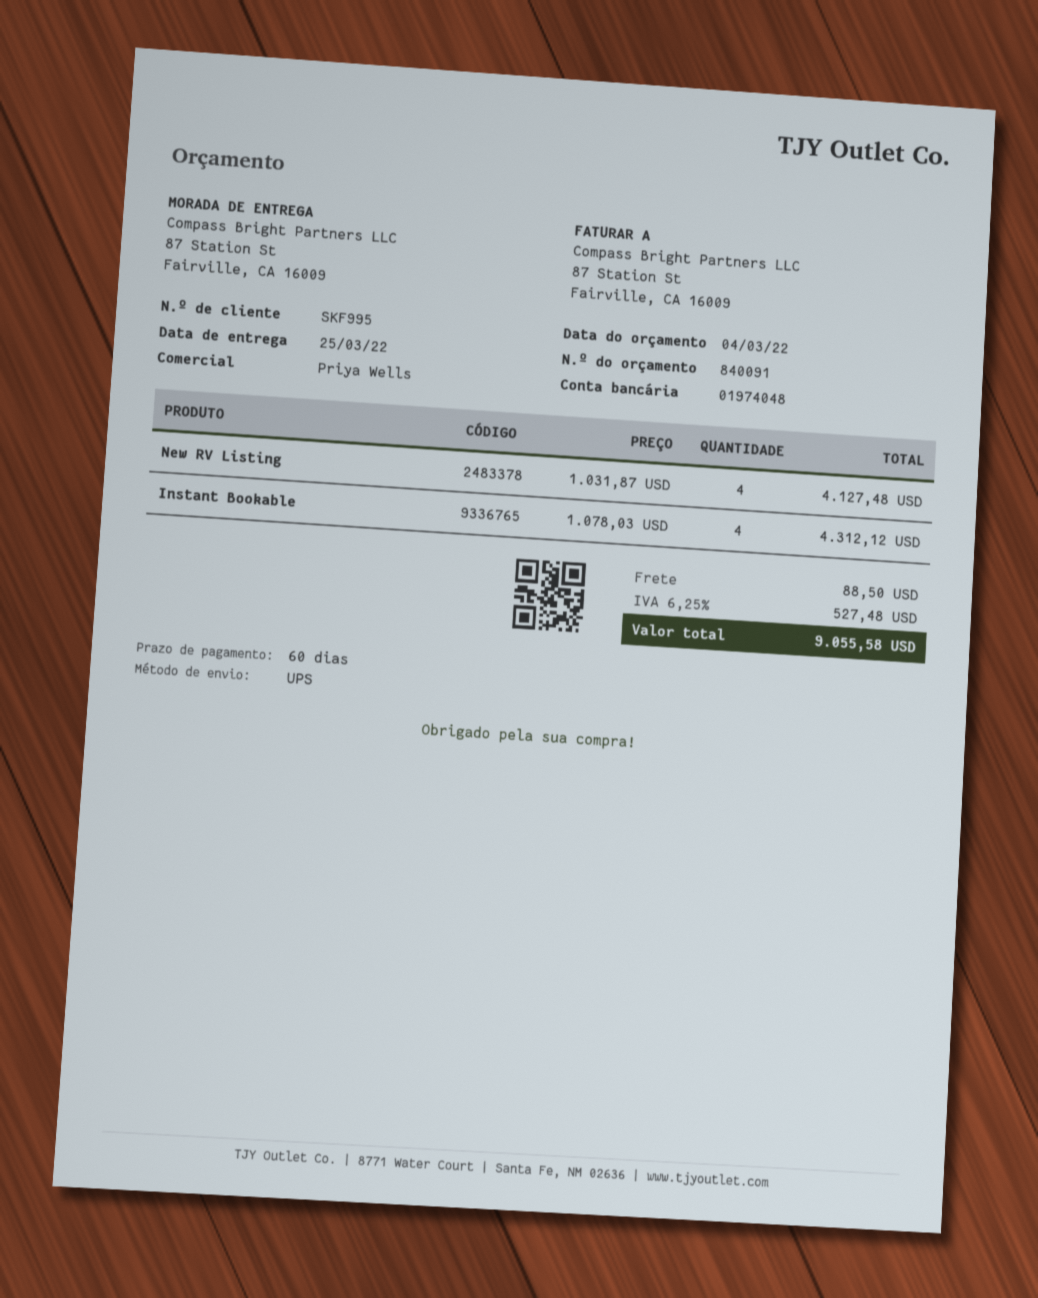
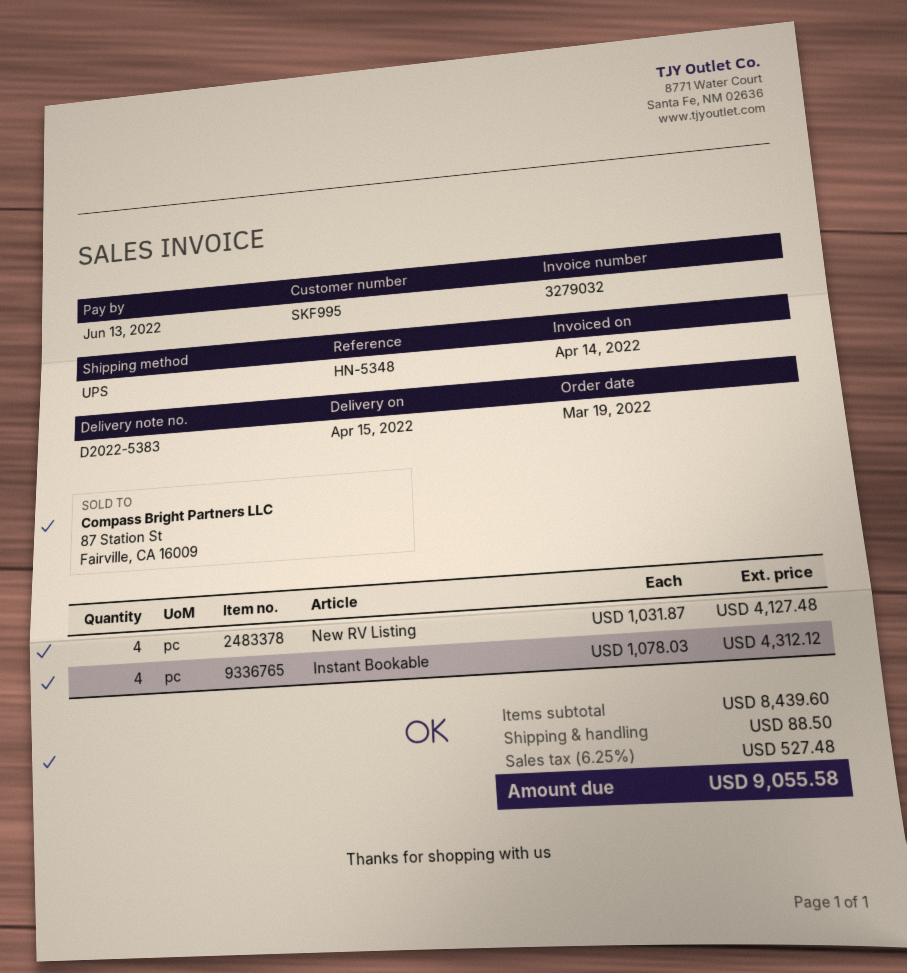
delivery date: 2022-03-25 -> 2022-04-15

